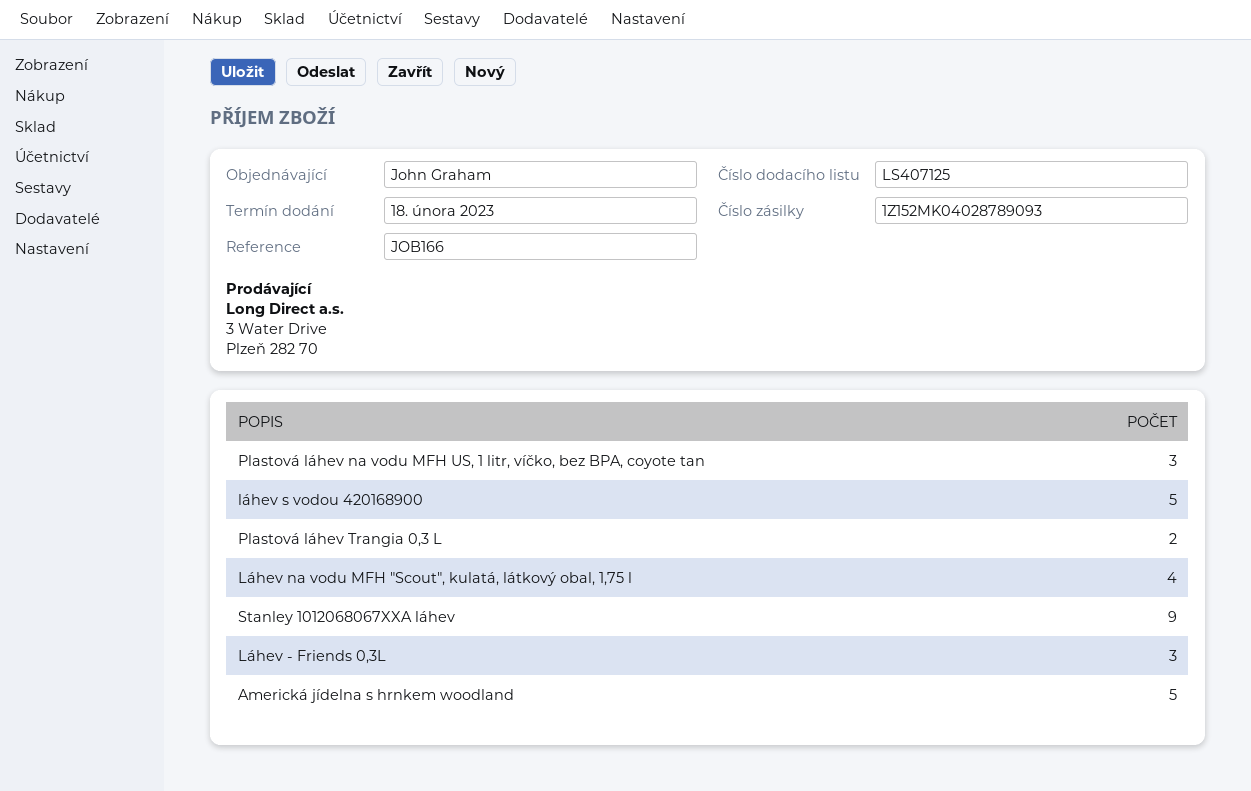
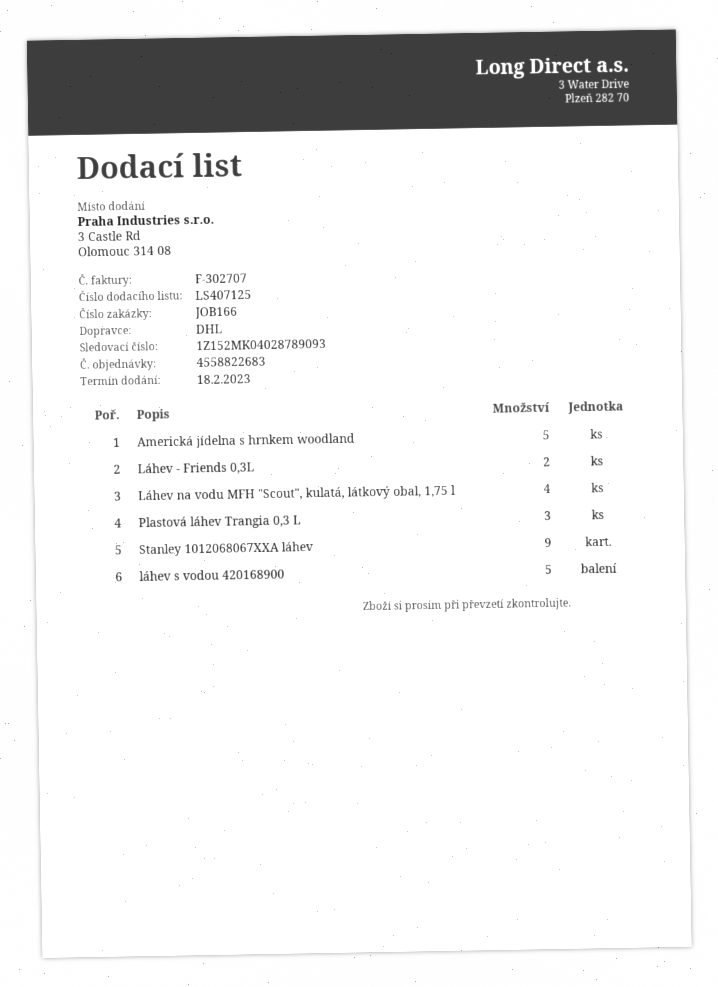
Plastová láhev na vodu MFH US, 1 litr, víčko, bez BPA, coyote tan: 3 -> none
Plastová láhev Trangia 0,3 L: 2 -> 3
Láhev - Friends 0,3L: 3 -> 2

